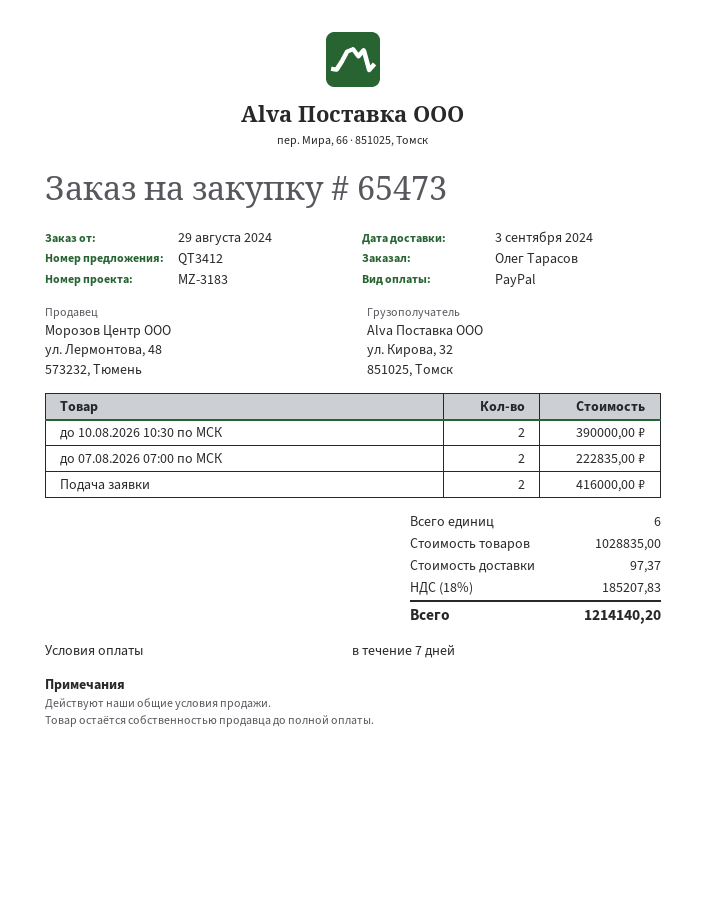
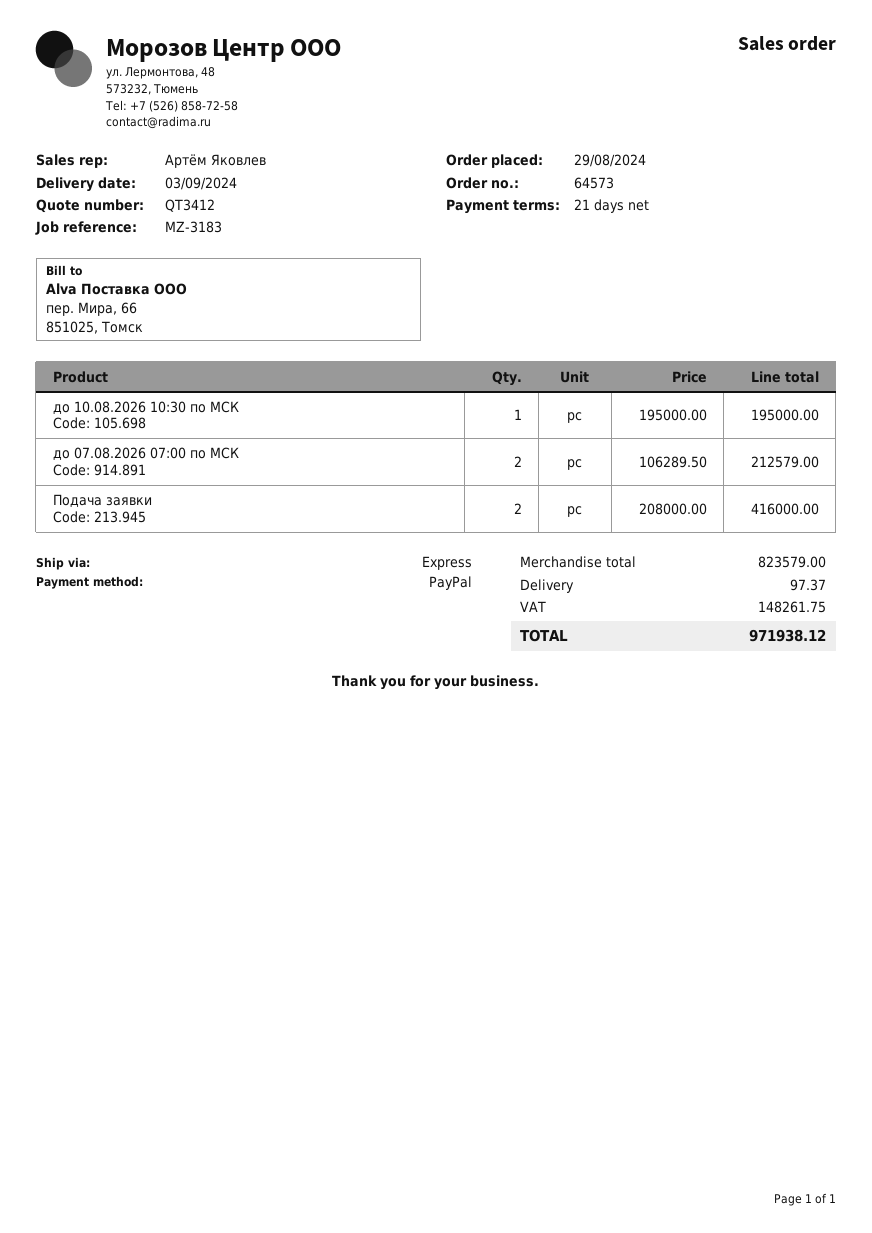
order number: 65473 -> 64573
payment terms: 7 days -> 21 days
до 10.08.2026 10:30 по МСК: 2 for 390000.00 -> 1 for 195000.00
до 07.08.2026 07:00 по МСК: 2 for 222835.00 -> 2 for 212579.00
subtotal: 1028835.00 -> 823579.00
tax: 185207.83 -> 148261.75
total: 1214140.20 -> 971938.12

